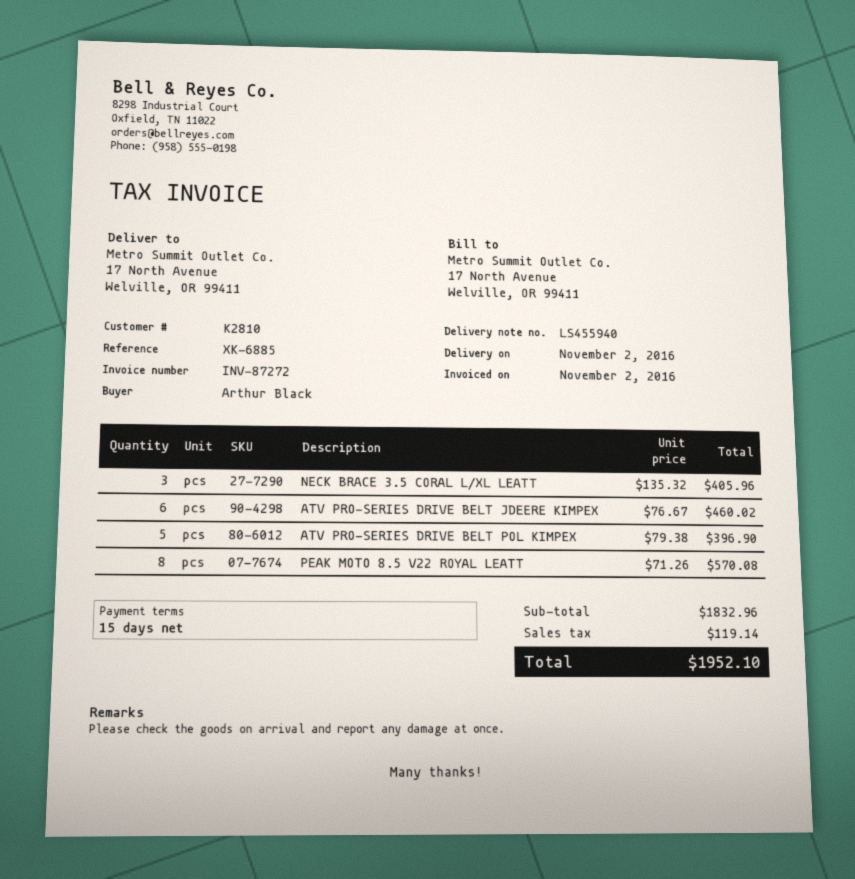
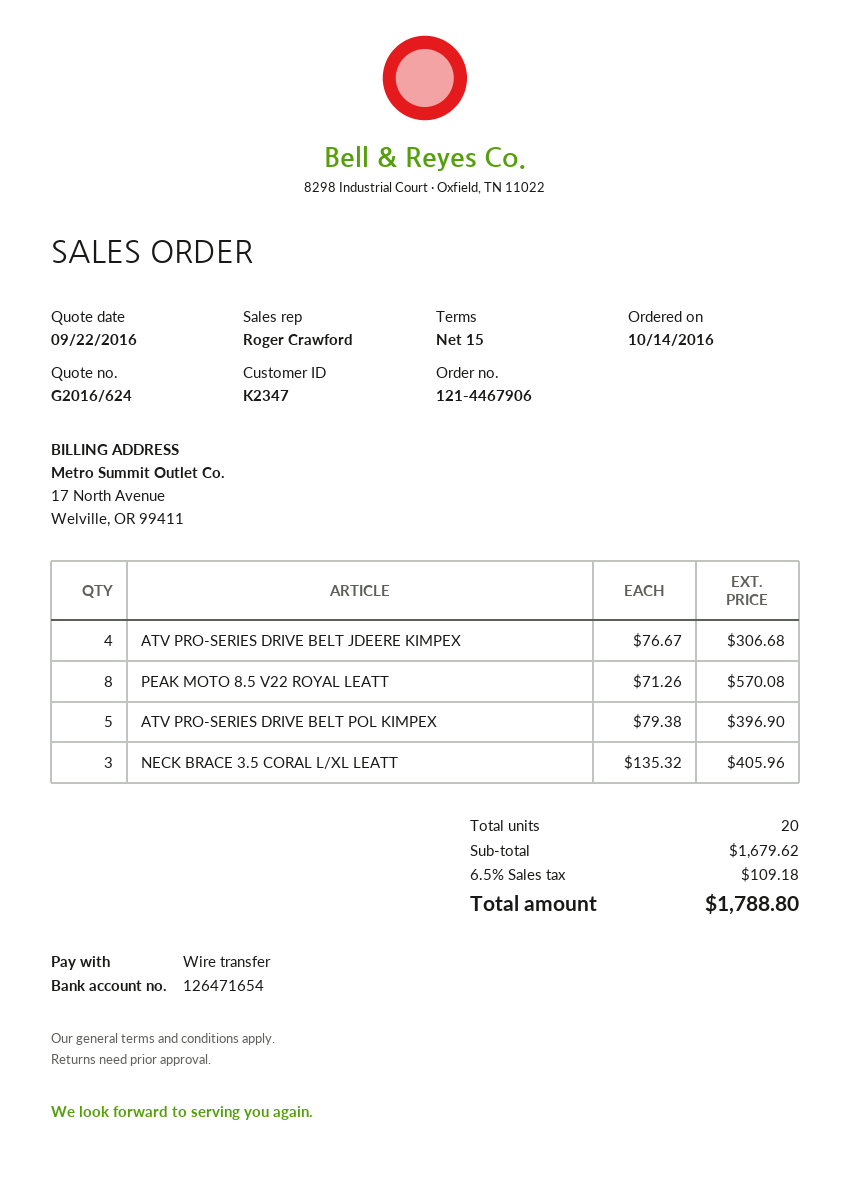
customer number: K2810 -> K2347
ATV PRO-SERIES DRIVE BELT JDEERE KIMPEX: 6 x 76.67 = 460.02 -> 4 x 76.67 = 306.68
subtotal: 1832.96 -> 1679.62
tax: 119.14 -> 109.18
total: 1952.10 -> 1788.80

